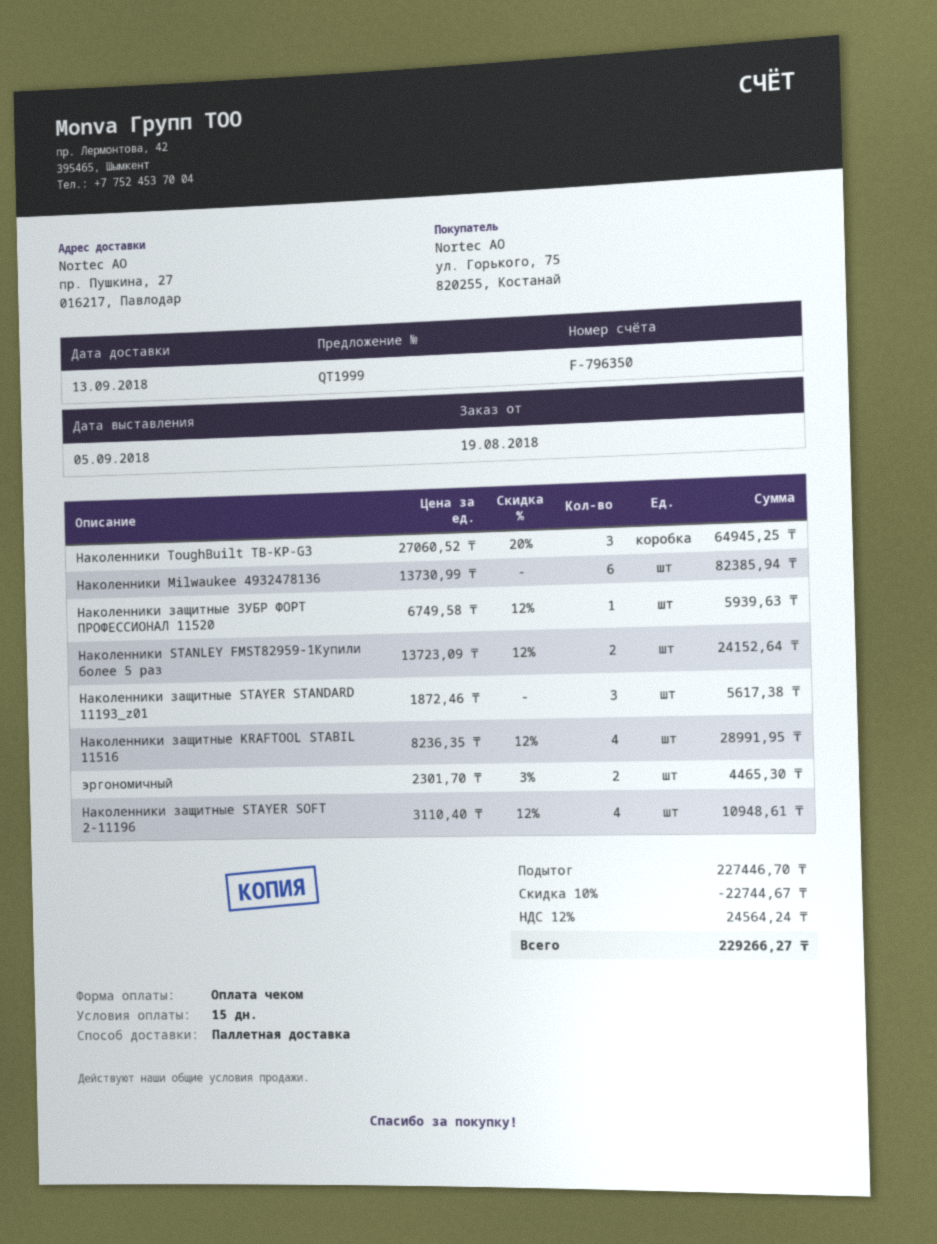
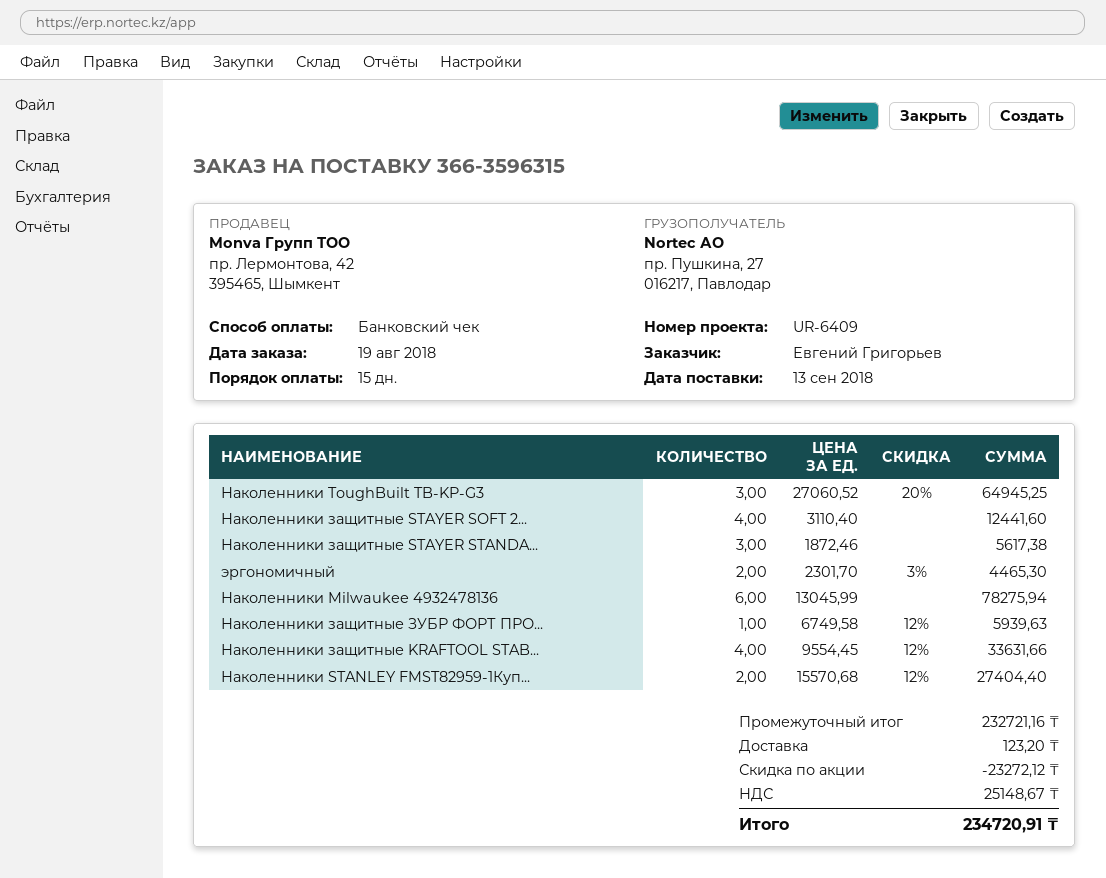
Наколенники Milwaukee 4932478136: 6 x 13730.99 = 82385.94 -> 6 x 13045.99 = 78275.94
Наколенники STANLEY FMST82959-1Купили более 5 раз: 2 x 13723.09 - 12% = 24152.64 -> 2 x 15570.68 - 12% = 27404.40
Наколенники защитные KRAFTOOL STABIL 11516: 4 x 8236.35 - 12% = 28991.95 -> 4 x 9554.45 - 12% = 33631.66
Наколенники защитные STAYER SOFT 2-11196: 4 x 3110.40 - 12% = 10948.61 -> 4 x 3110.40 = 12441.60
subtotal: 227446.70 -> 232721.16
discount: 22744.67 -> 23272.12
shipping: none -> 123.20
tax: 24564.24 -> 25148.67
total: 229266.27 -> 234720.91

